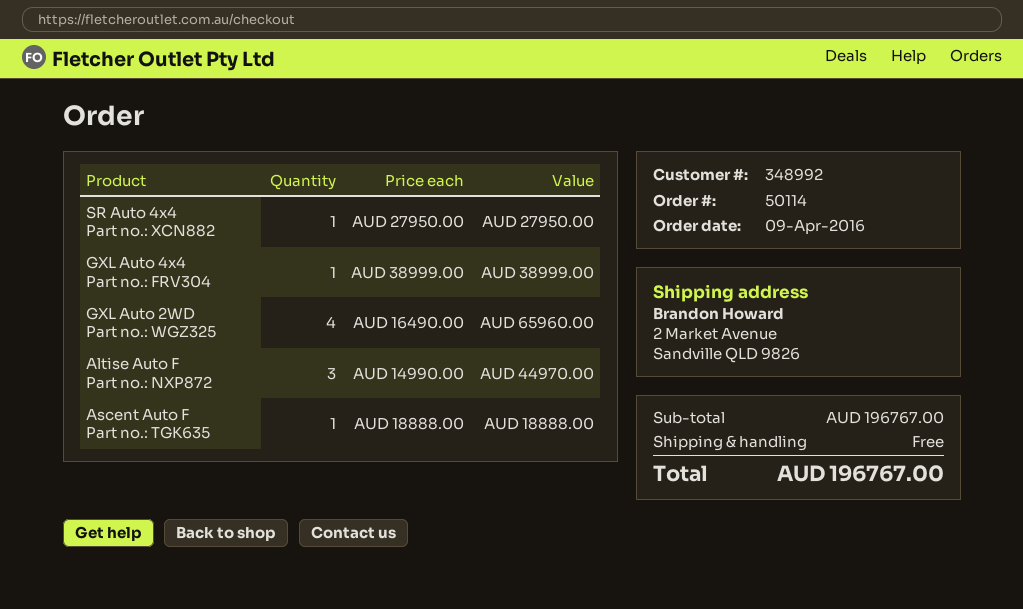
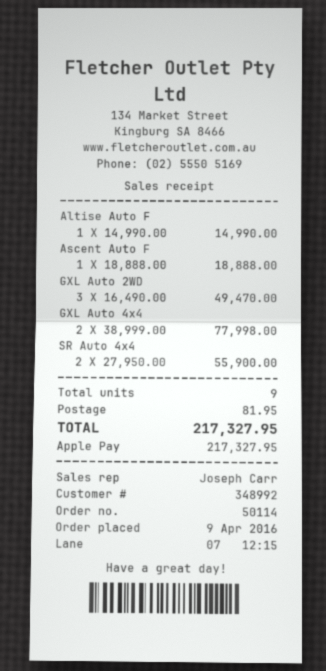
SR Auto 4x4: 1 x 27950.00 = 27950.00 -> 2 x 27950.00 = 55900.00
GXL Auto 4x4: 1 x 38999.00 = 38999.00 -> 2 x 38999.00 = 77998.00
GXL Auto 2WD: 4 x 16490.00 = 65960.00 -> 3 x 16490.00 = 49470.00
Altise Auto F: 3 x 14990.00 = 44970.00 -> 1 x 14990.00 = 14990.00
shipping: 0.00 -> 81.95
total: 196767.00 -> 217327.95

